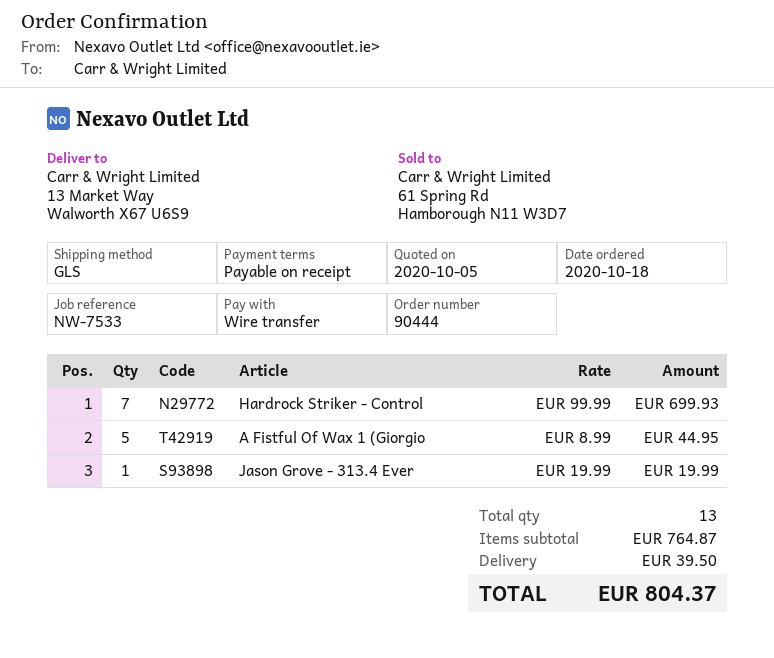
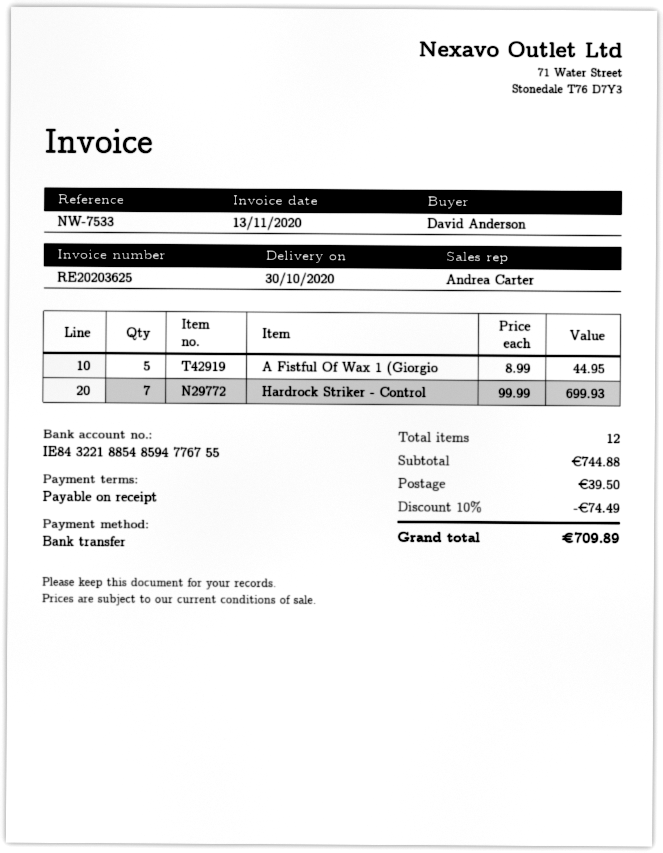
Jason Grove - 313.4 Ever: 1 x 19.99 = 19.99 -> none
total quantity: 13 -> 12
subtotal: 764.87 -> 744.88
discount: none -> 10% = 74.49
total: 804.37 -> 709.89

